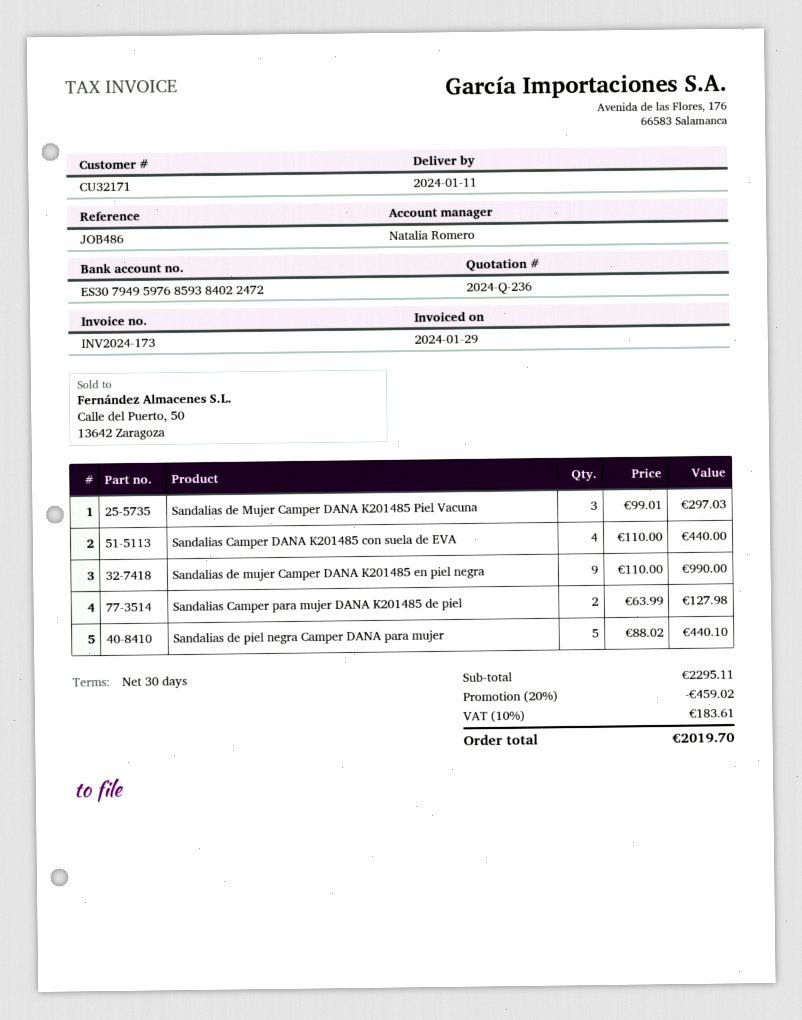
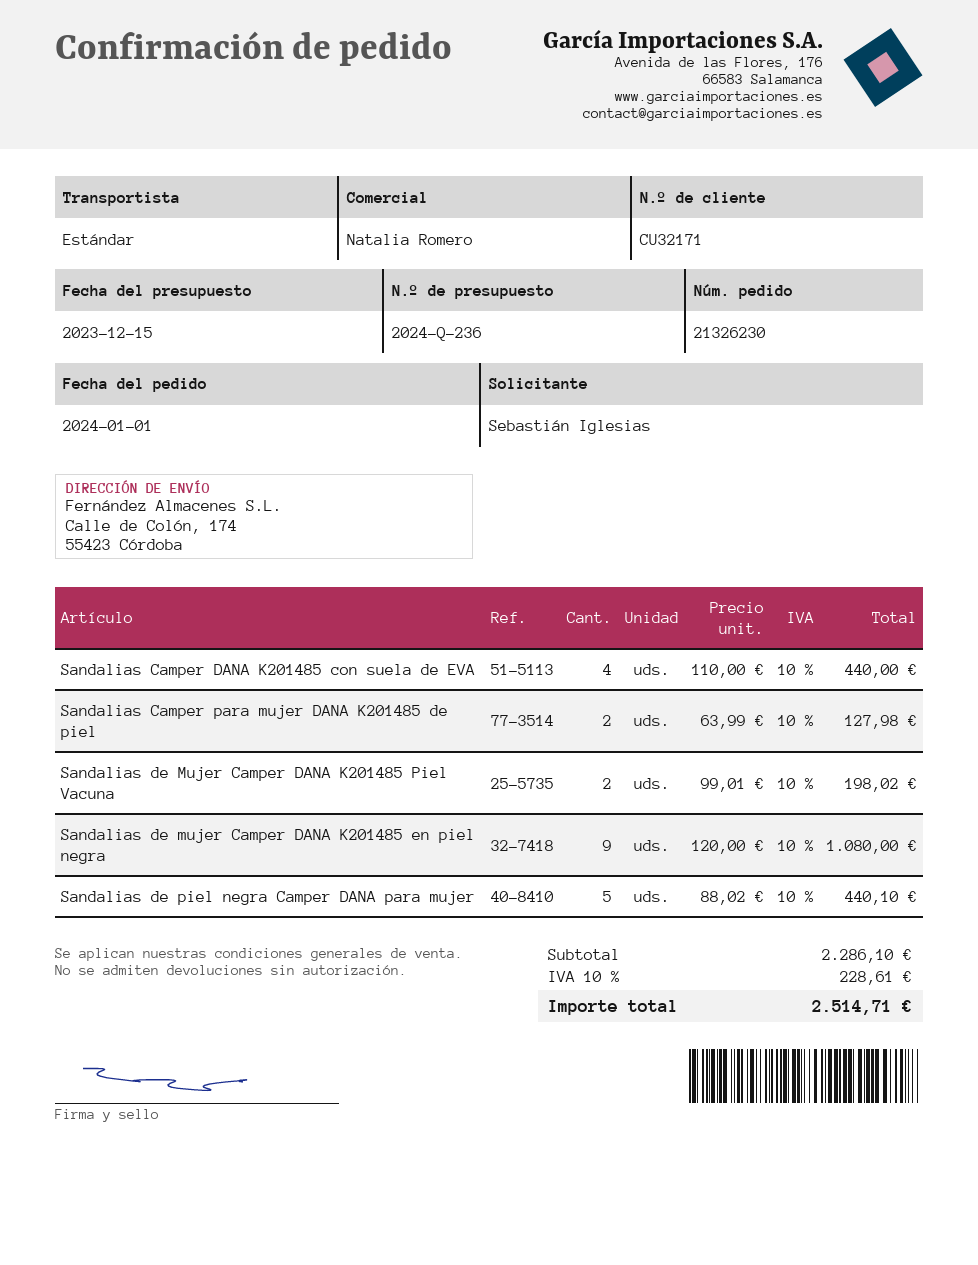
Sandalias de Mujer Camper DANA K201485 Piel Vacuna: 3 x 99.01 = 297.03 -> 2 x 99.01 = 198.02
Sandalias de mujer Camper DANA K201485 en piel negra: 9 x 110.00 = 990.00 -> 9 x 120.00 = 1080.00
subtotal: 2295.11 -> 2286.10
discount: 20% = 459.02 -> none
tax: 10% = 183.61 -> 10% = 228.61
total: 2019.70 -> 2514.71

